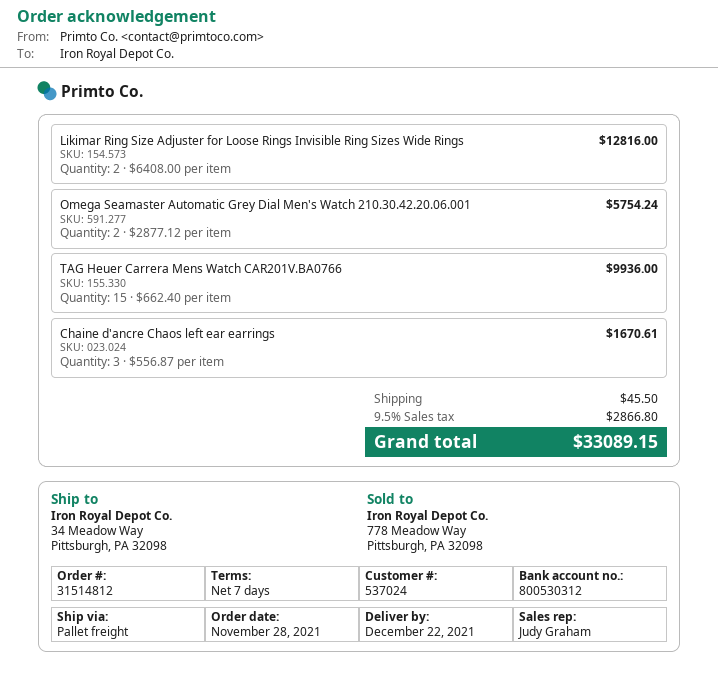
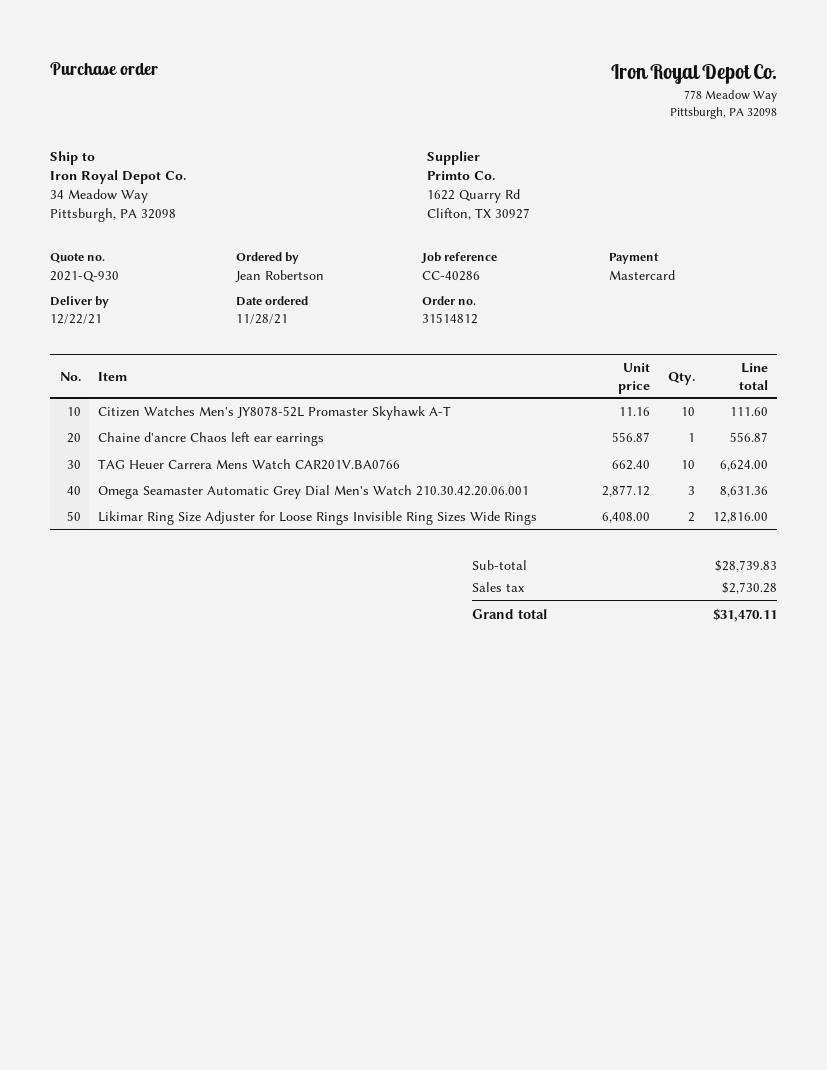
Omega Seamaster Automatic Grey Dial Men's Watch 210.30.42.20.06.001: 2 x 2877.12 = 5754.24 -> 3 x 2877.12 = 8631.36
TAG Heuer Carrera Mens Watch CAR201V.BA0766: 15 x 662.40 = 9936.00 -> 10 x 662.40 = 6624.00
Chaine d'ancre Chaos left ear earrings: 3 x 556.87 = 1670.61 -> 1 x 556.87 = 556.87
Citizen Watches Men's JY8078-52L Promaster Skyhawk A-T: none -> 10 x 11.16 = 111.60
shipping: 45.50 -> none
tax: 2866.80 -> 2730.28
total: 33089.15 -> 31470.11

